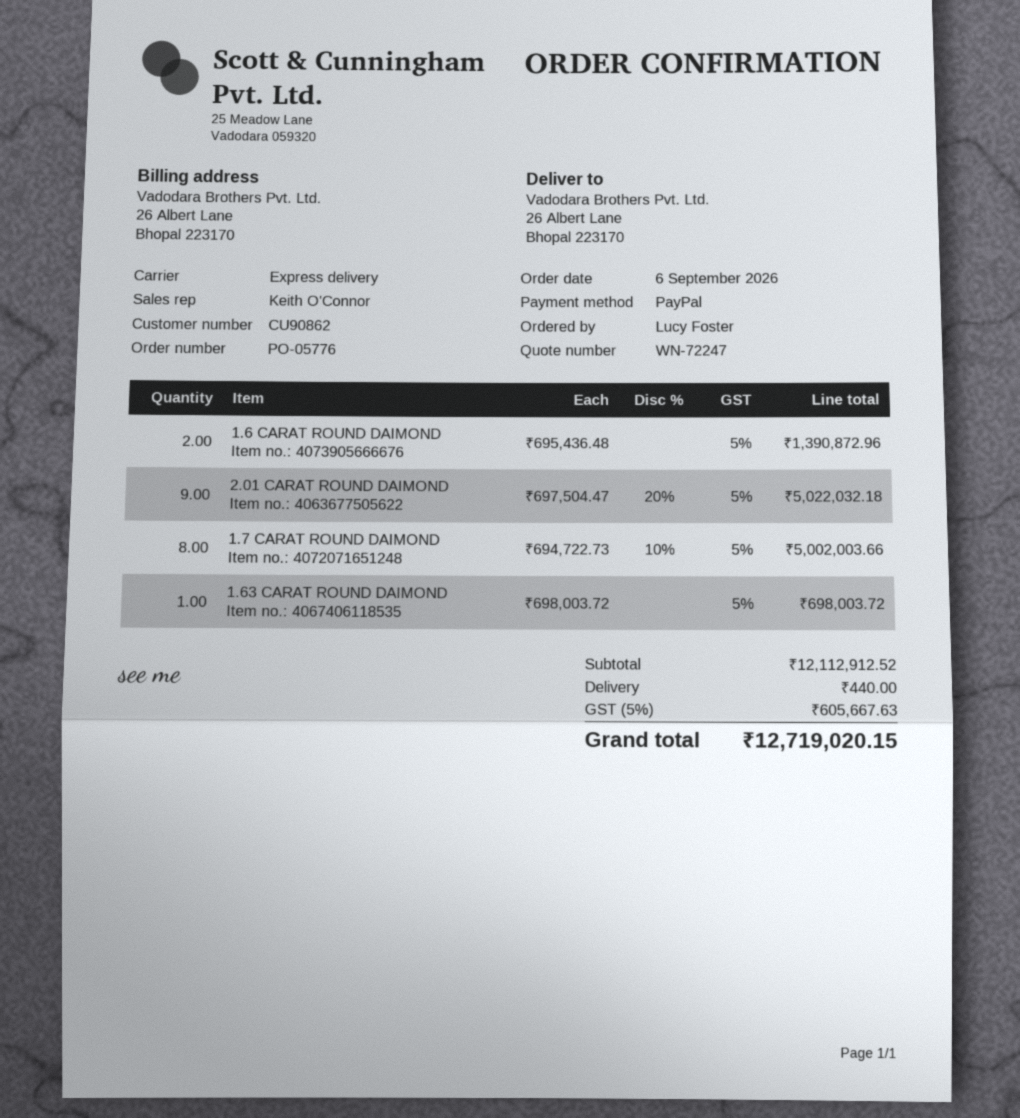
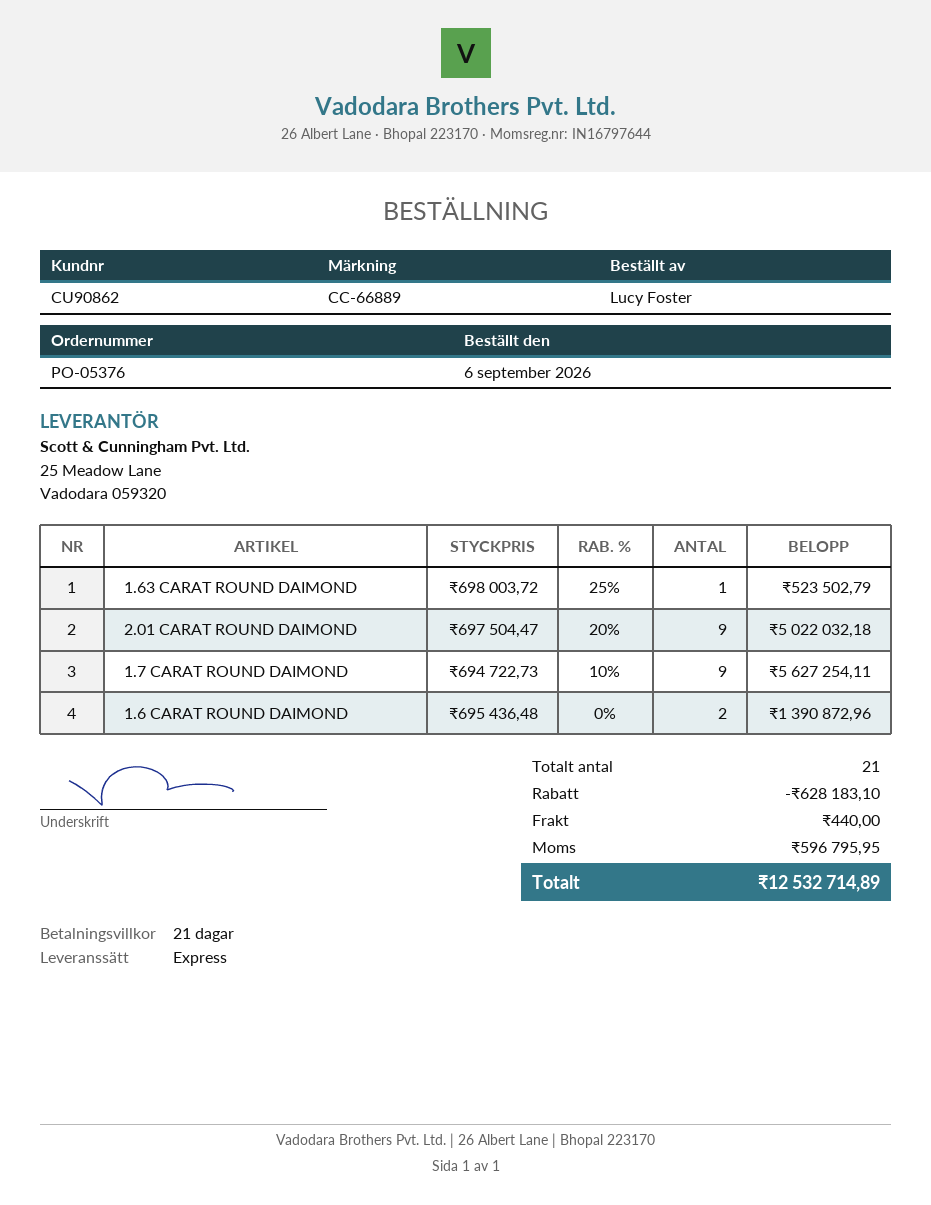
order number: PO-05776 -> PO-05376
1.7 CARAT ROUND DAIMOND: 8 x 694722.73 - 10% = 5002003.66 -> 9 x 694722.73 - 10% = 5627254.11
1.63 CARAT ROUND DAIMOND: 1 x 698003.72 = 698003.72 -> 1 x 698003.72 - 25% = 523502.79
discount: none -> 628183.10
tax: 605667.63 -> 596795.95
total: 12719020.15 -> 12532714.89

